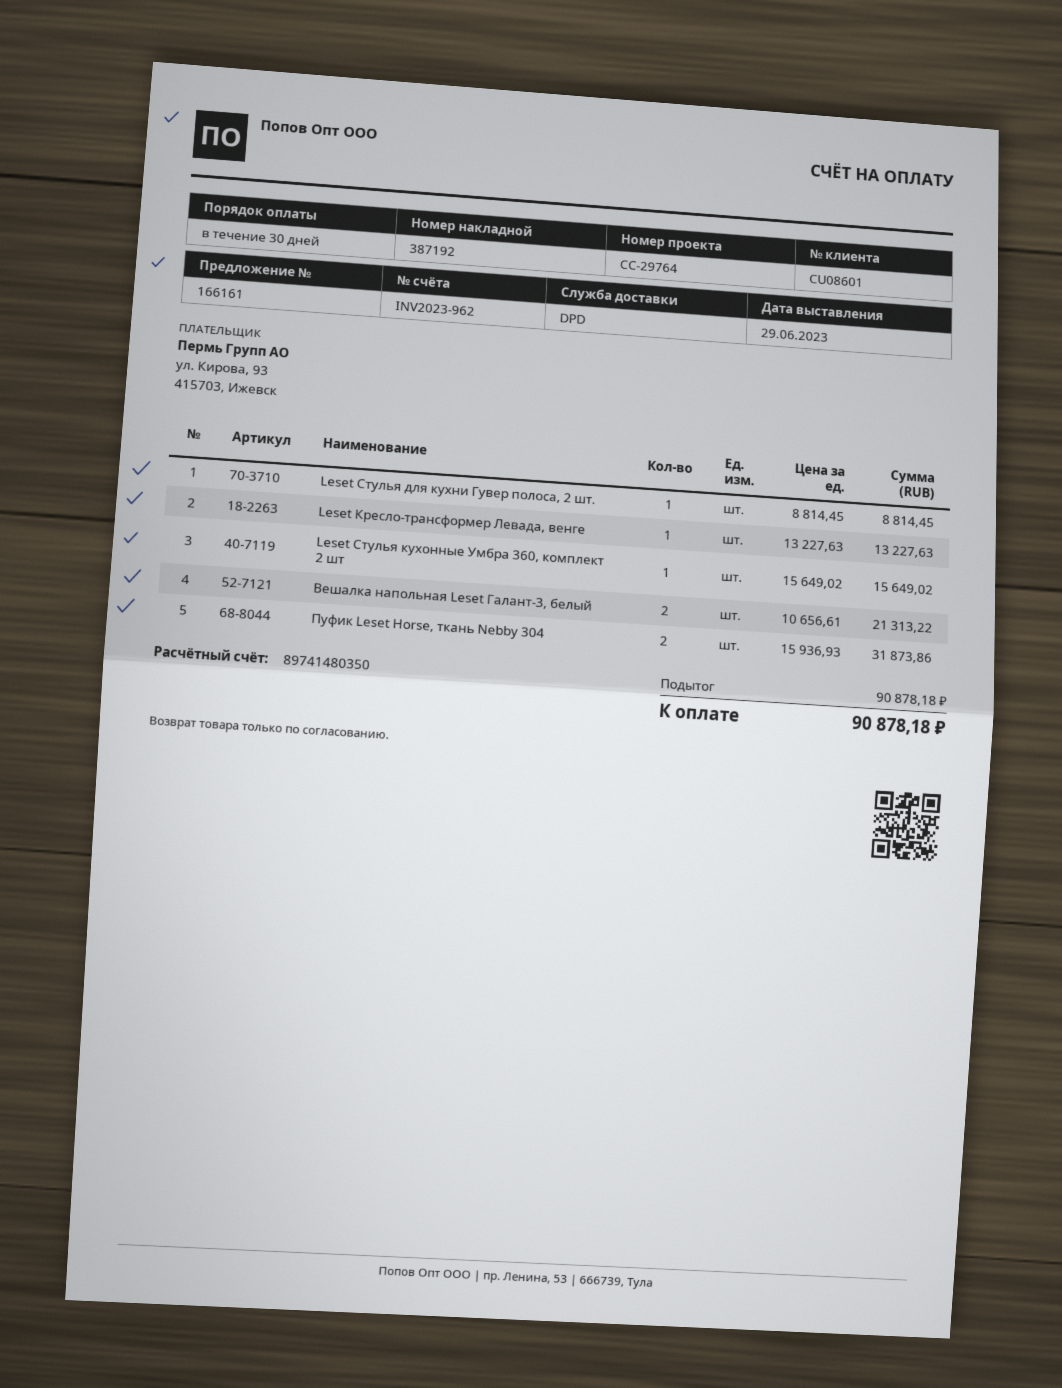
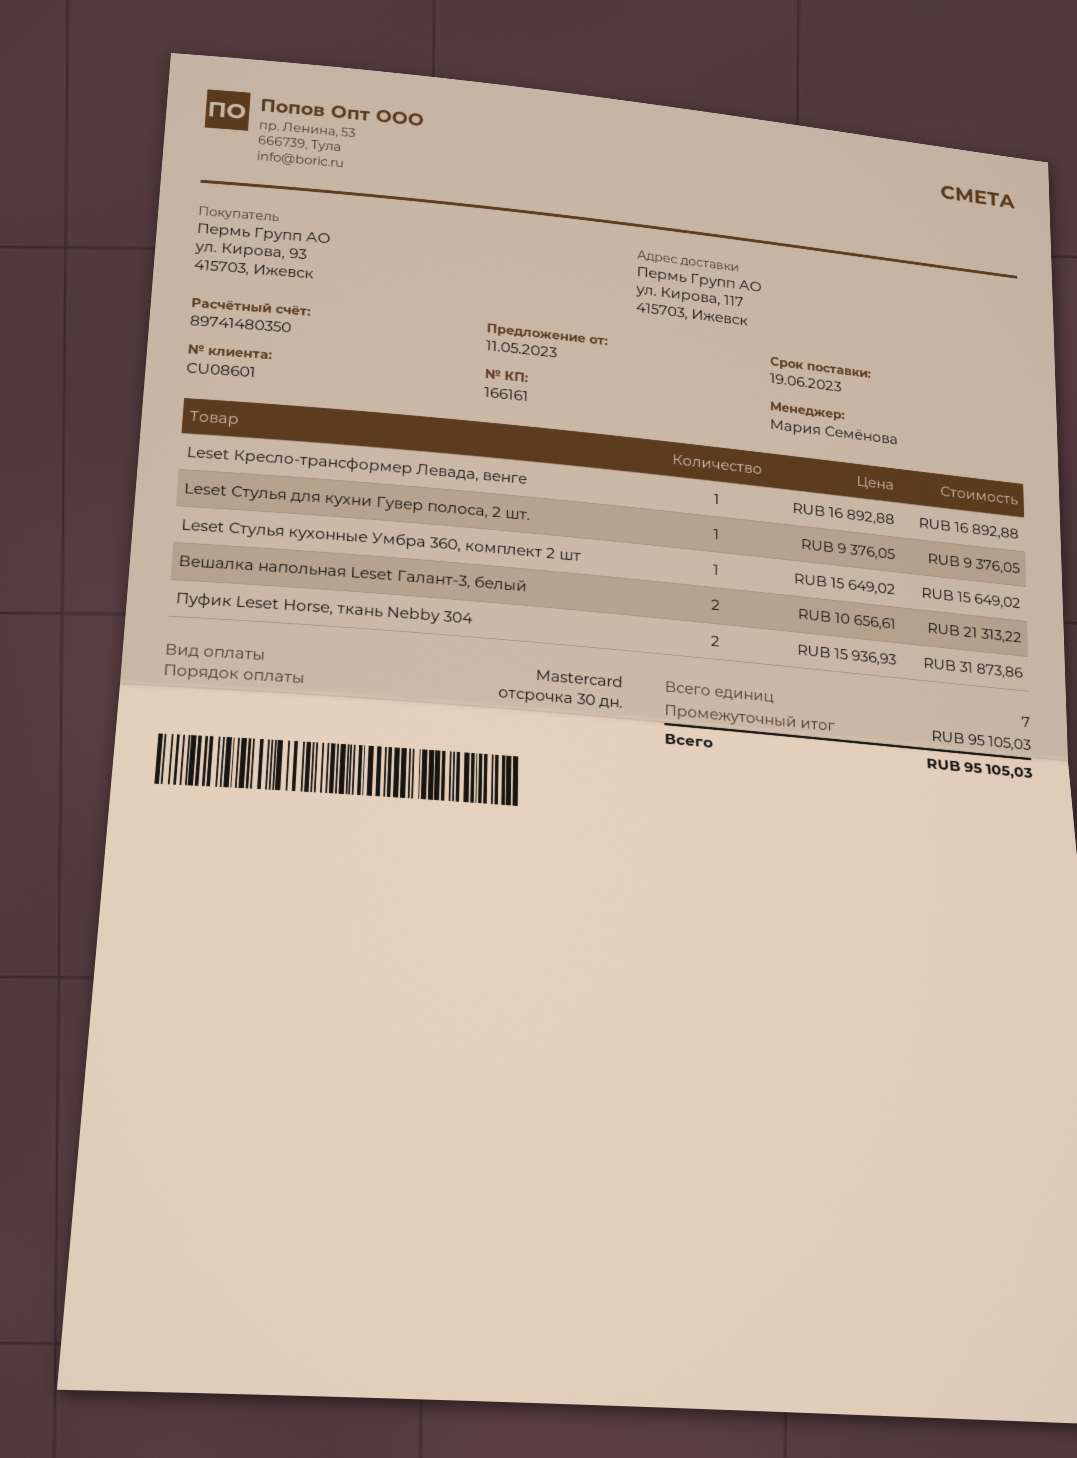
Leset Стулья для кухни Гувер полоса, 2 шт.: 1 x 8814.45 = 8814.45 -> 1 x 9376.05 = 9376.05
Leset Кресло-трансформер Левада, венге: 1 x 13227.63 = 13227.63 -> 1 x 16892.88 = 16892.88
subtotal: 90878.18 -> 95105.03
total: 90878.18 -> 95105.03

